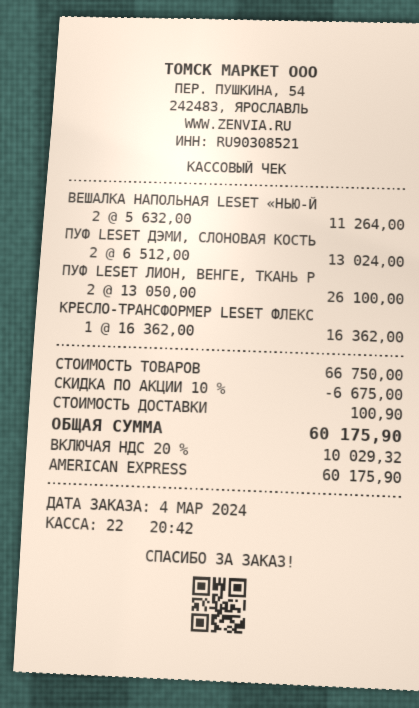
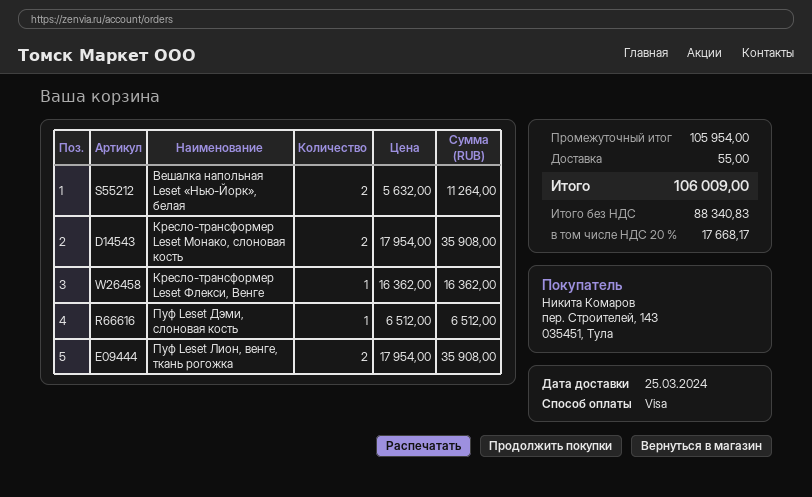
payment method: American Express -> Visa
ПУФ LESET ДЭМИ, СЛОНОВАЯ КОСТЬ: 2 x 6512.00 = 13024.00 -> 1 x 6512.00 = 6512.00
ПУФ LESET ЛИОН, ВЕНГЕ, ТКАНЬ Р: 2 x 13050.00 = 26100.00 -> 2 x 17954.00 = 35908.00
Кресло-трансформер Leset Монако, слоновая кость: none -> 2 x 17954.00 = 35908.00
subtotal: 66750.00 -> 105954.00
discount: 10% = 6675.00 -> none
shipping: 100.90 -> 55.00
tax: 20% = 10029.32 -> 20% = 17668.17
total: 60175.90 -> 106009.00

